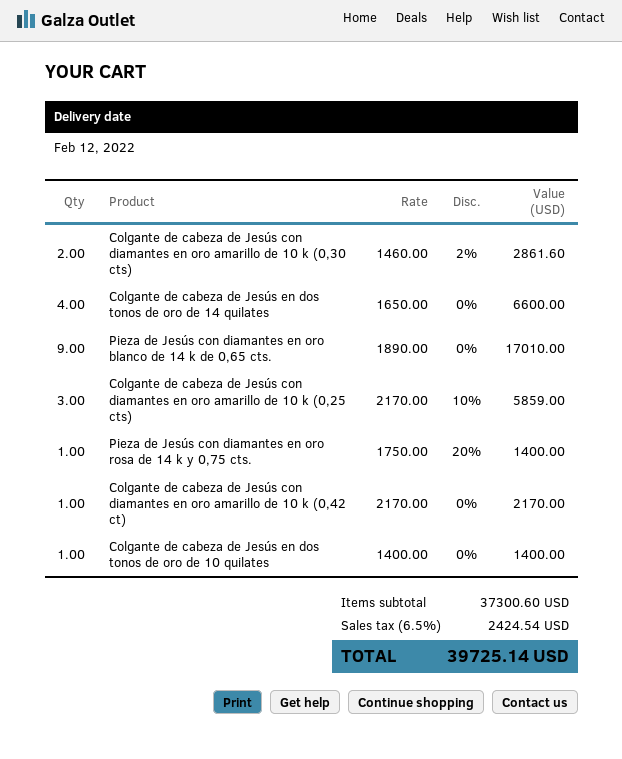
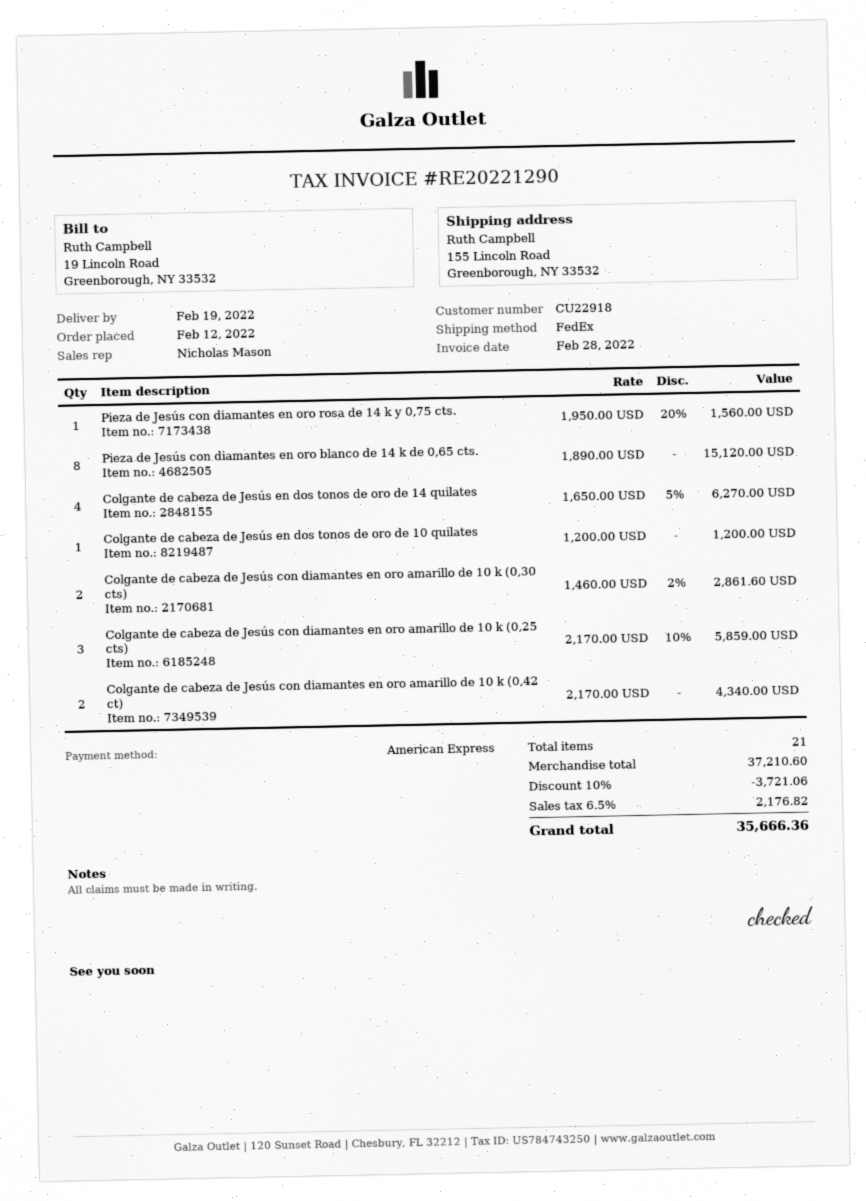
delivery date: 2022-02-12 -> 2022-02-19
Colgante de cabeza de Jesús en dos tonos de oro de 14 quilates: 4 x 1650.00 = 6600.00 -> 4 x 1650.00 - 5% = 6270.00
Pieza de Jesús con diamantes en oro blanco de 14 k de 0,65 cts.: 9 x 1890.00 = 17010.00 -> 8 x 1890.00 = 15120.00
Pieza de Jesús con diamantes en oro rosa de 14 k y 0,75 cts.: 1 x 1750.00 - 20% = 1400.00 -> 1 x 1950.00 - 20% = 1560.00
Colgante de cabeza de Jesús con diamantes en oro amarillo de 10 k (0,42 ct): 1 x 2170.00 = 2170.00 -> 2 x 2170.00 = 4340.00
Colgante de cabeza de Jesús en dos tonos de oro de 10 quilates: 1 x 1400.00 = 1400.00 -> 1 x 1200.00 = 1200.00
subtotal: 37300.60 -> 37210.60
discount: none -> 10% = 3721.06
tax: 6.5% = 2424.54 -> 6.5% = 2176.82
total: 39725.14 -> 35666.36

